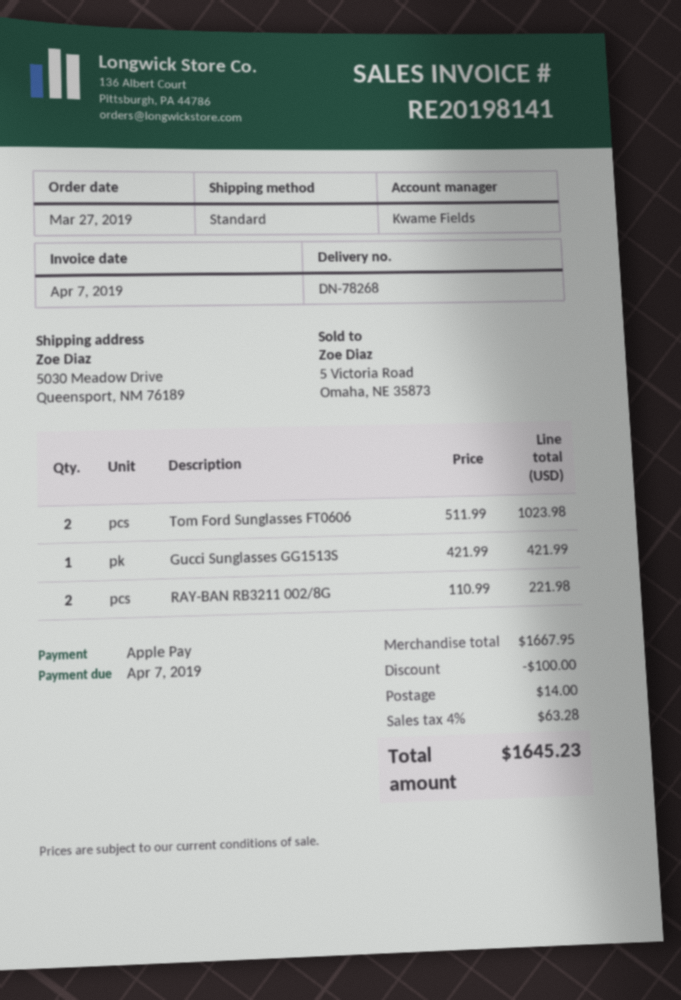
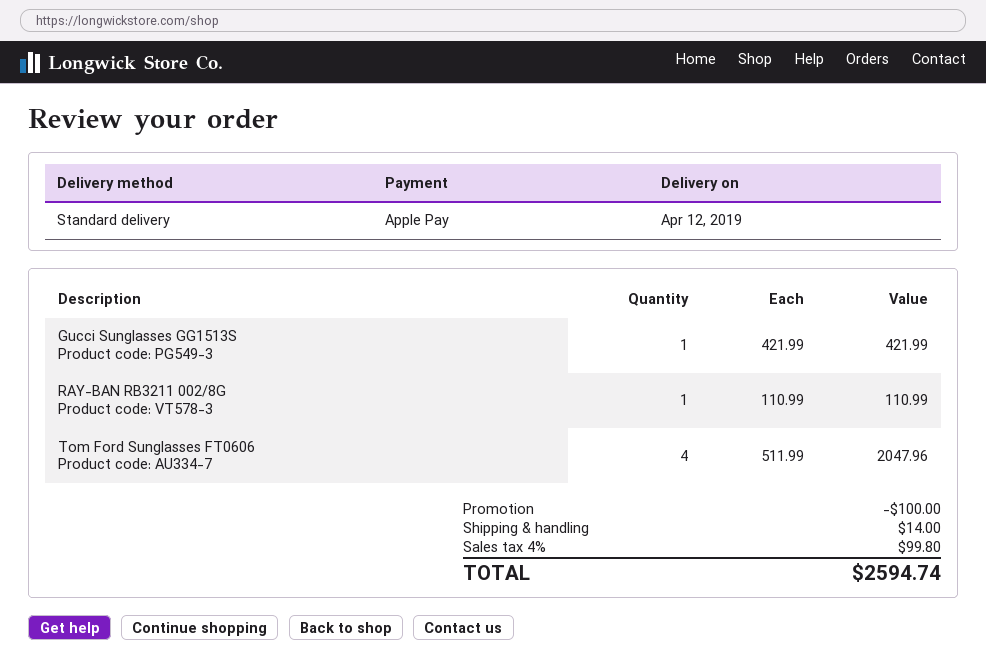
Tom Ford Sunglasses FT0606: 2 x 511.99 = 1023.98 -> 4 x 511.99 = 2047.96
RAY-BAN RB3211 002/8G: 2 x 110.99 = 221.98 -> 1 x 110.99 = 110.99
tax: 4% = 63.28 -> 4% = 99.80
total: 1645.23 -> 2594.74

